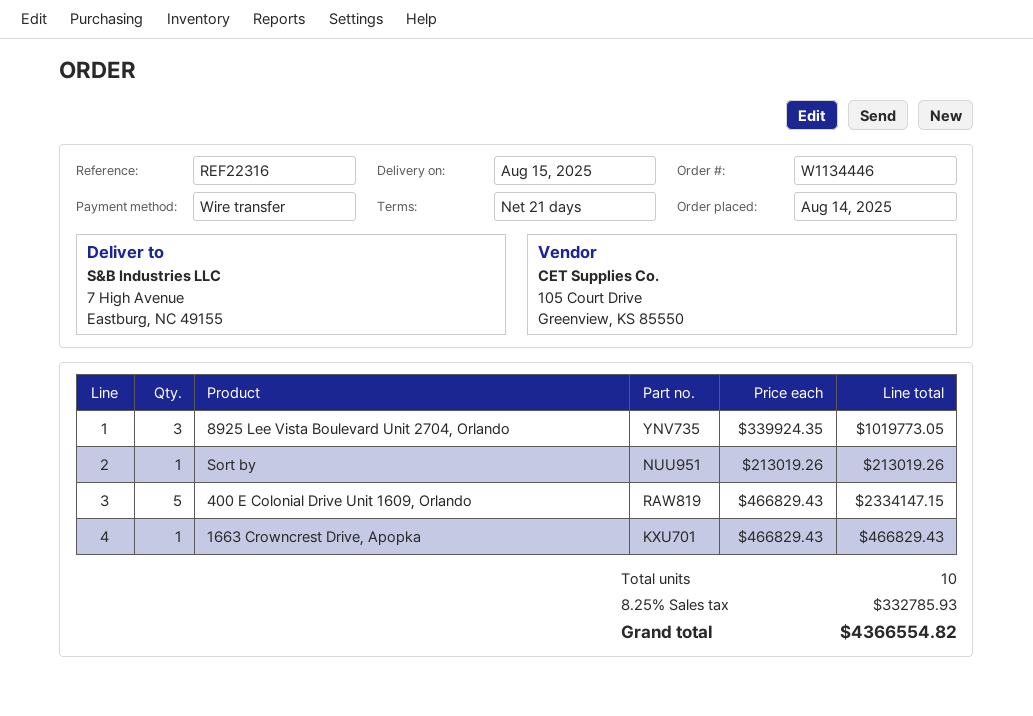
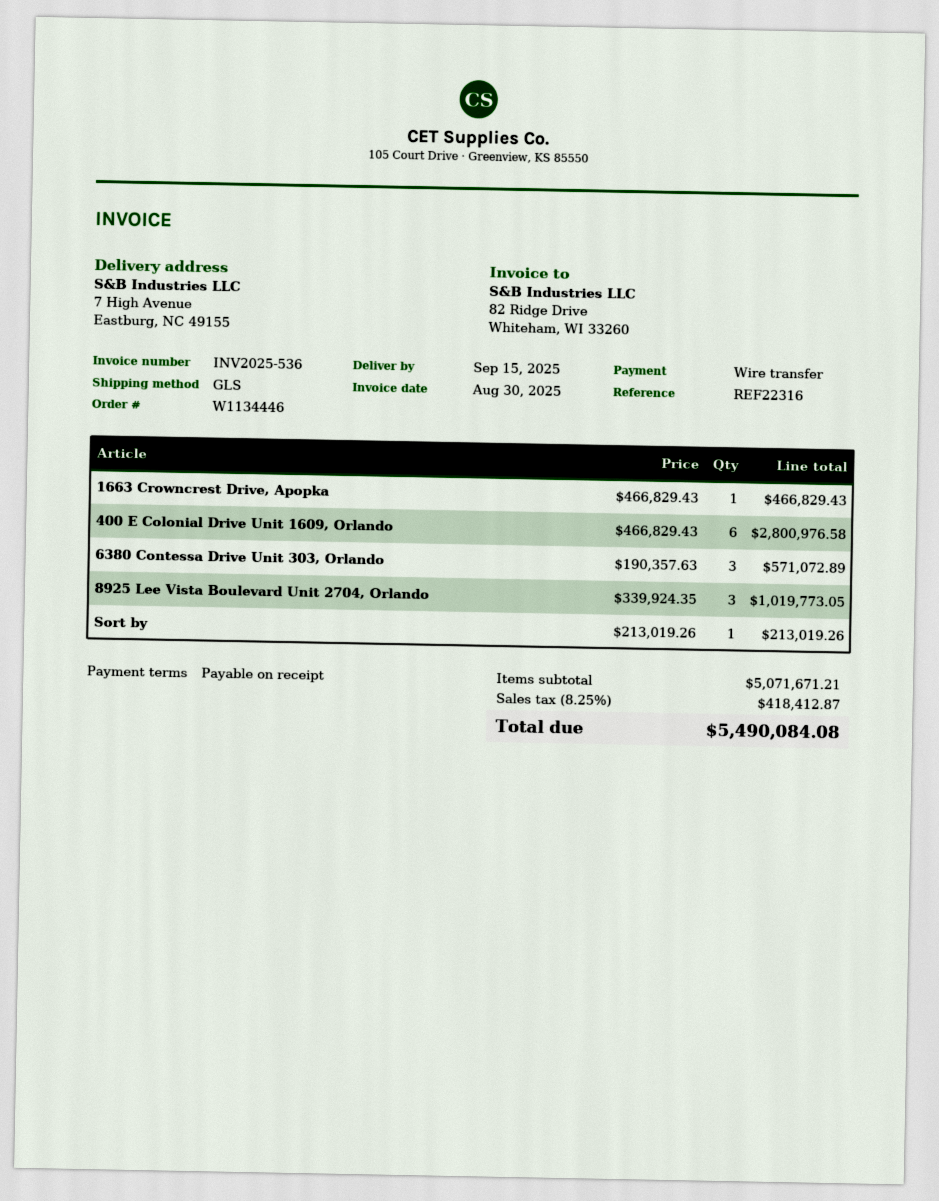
delivery date: 2025-08-15 -> 2025-09-15
payment terms: 21 days -> on receipt
400 E Colonial Drive Unit 1609, Orlando: 5 x 466829.43 = 2334147.15 -> 6 x 466829.43 = 2800976.58
6380 Contessa Drive Unit 303, Orlando: none -> 3 x 190357.63 = 571072.89
tax: 8.25% = 332785.93 -> 8.25% = 418412.87
total: 4366554.82 -> 5490084.08

